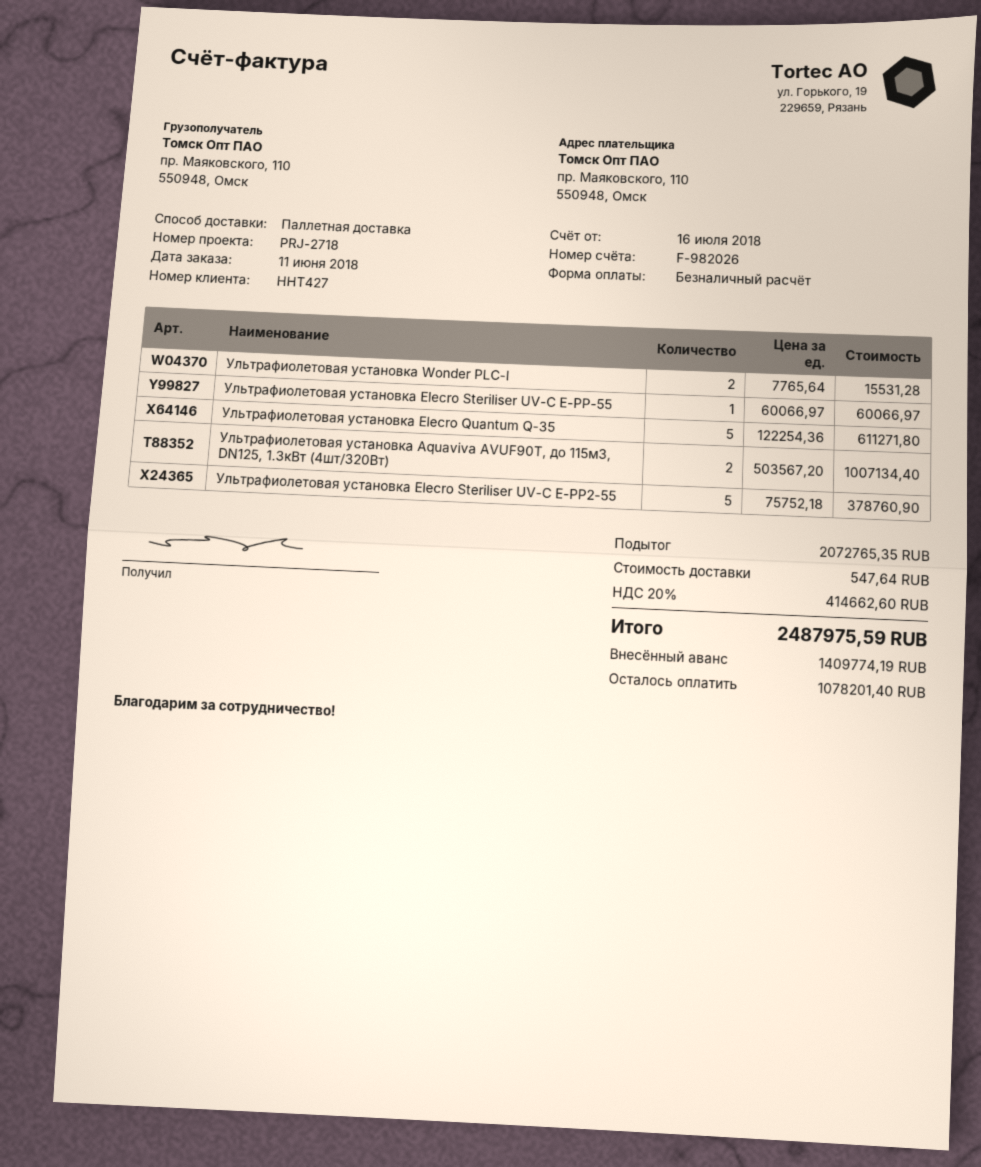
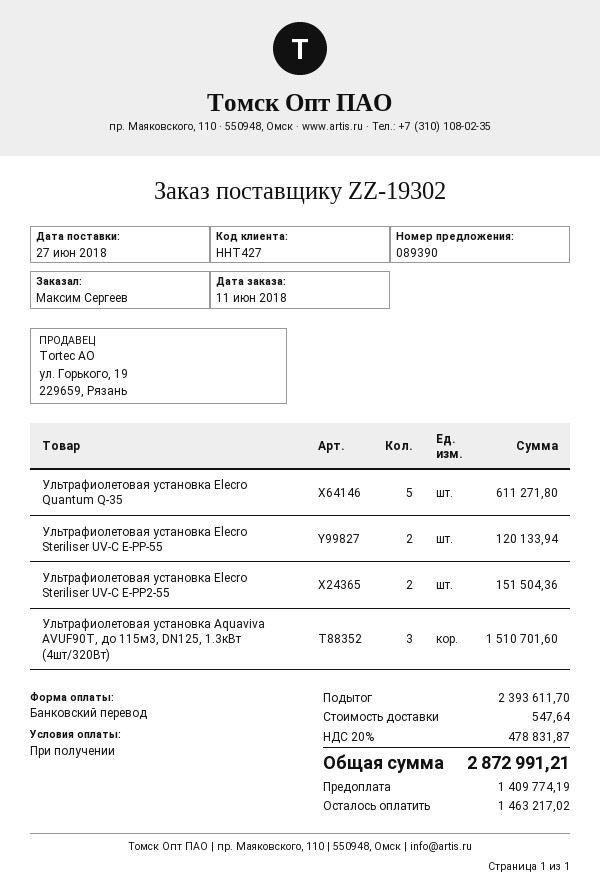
Ультрафиолетовая установка Wonder PLC-I: 2 for 15531.28 -> none
Ультрафиолетовая установка Elecro Steriliser UV-C E-PP-55: 1 for 60066.97 -> 2 for 120133.94
Ультрафиолетовая установка Aquaviva AVUF90T, до 115м3, DN125, 1.3кВт (4шт/320Вт): 2 for 1007134.40 -> 3 for 1510701.60
Ультрафиолетовая установка Elecro Steriliser UV-C E-PP2-55: 5 for 378760.90 -> 2 for 151504.36
subtotal: 2072765.35 -> 2393611.70
tax: 20% = 414662.60 -> 20% = 478831.87
total: 2487975.59 -> 2872991.21
balance: 1078201.40 -> 1463217.02

